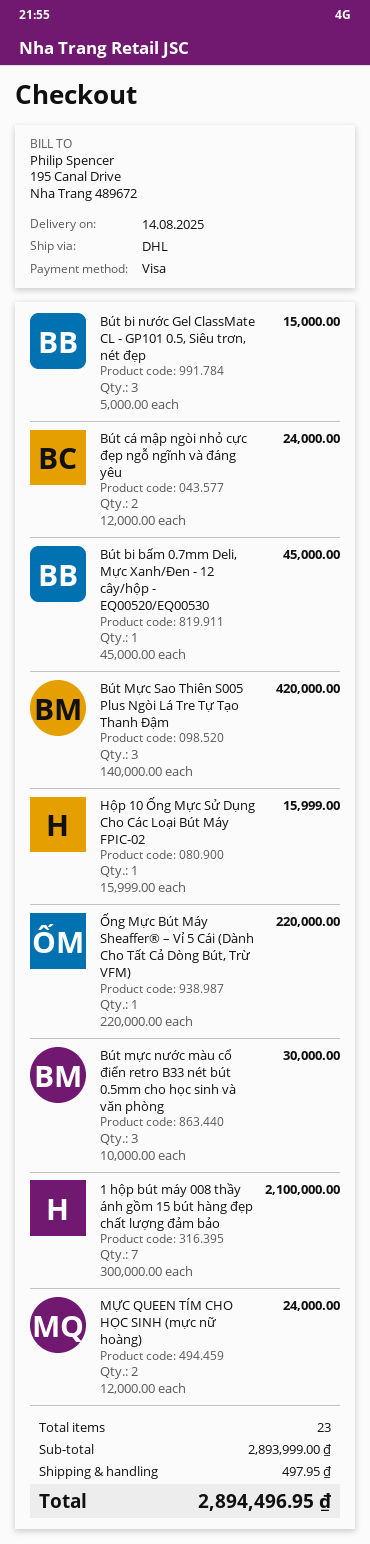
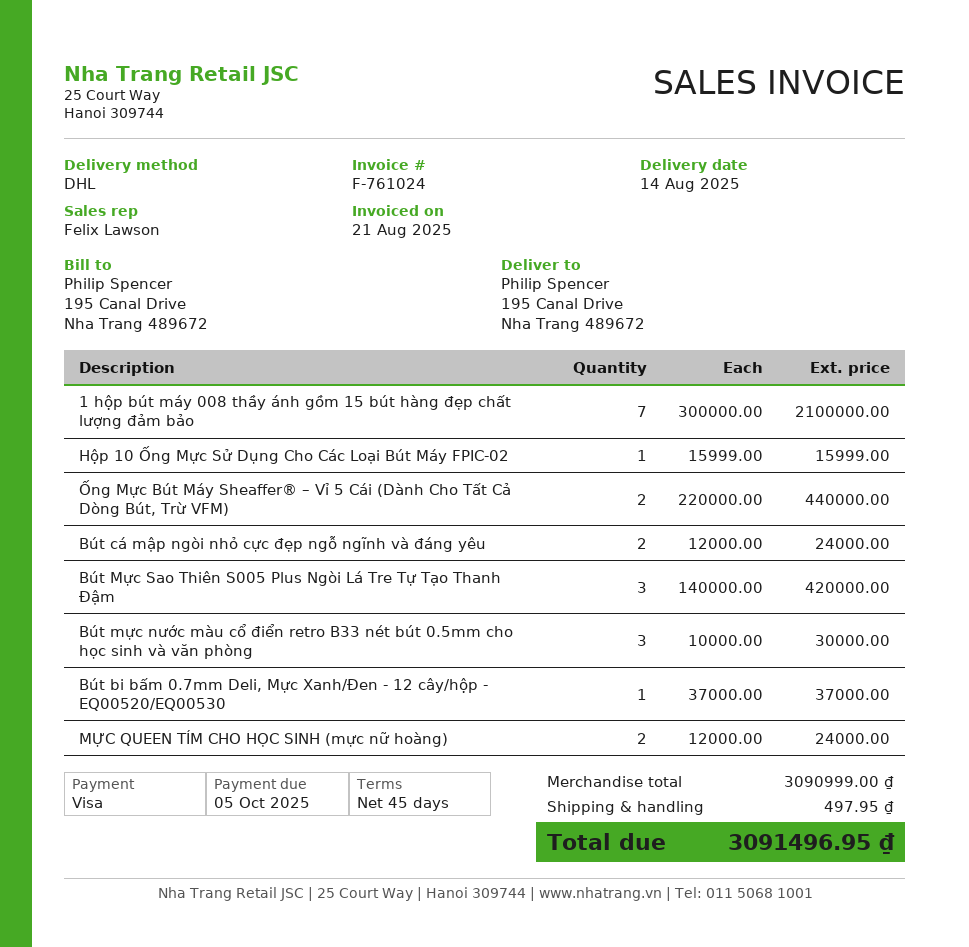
Bút bi nước Gel ClassMate CL - GP101 0.5, Siêu trơn, nét đẹp: 3 x 5000.00 = 15000.00 -> none
Bút bi bấm 0.7mm Deli, Mực Xanh/Đen - 12 cây/hộp - EQ00520/EQ00530: 1 x 45000.00 = 45000.00 -> 1 x 37000.00 = 37000.00
Ống Mực Bút Máy Sheaffer® – Vỉ 5 Cái (Dành Cho Tất Cả Dòng Bút, Trừ VFM): 1 x 220000.00 = 220000.00 -> 2 x 220000.00 = 440000.00
subtotal: 2893999.00 -> 3090999.00
total: 2894496.95 -> 3091496.95

